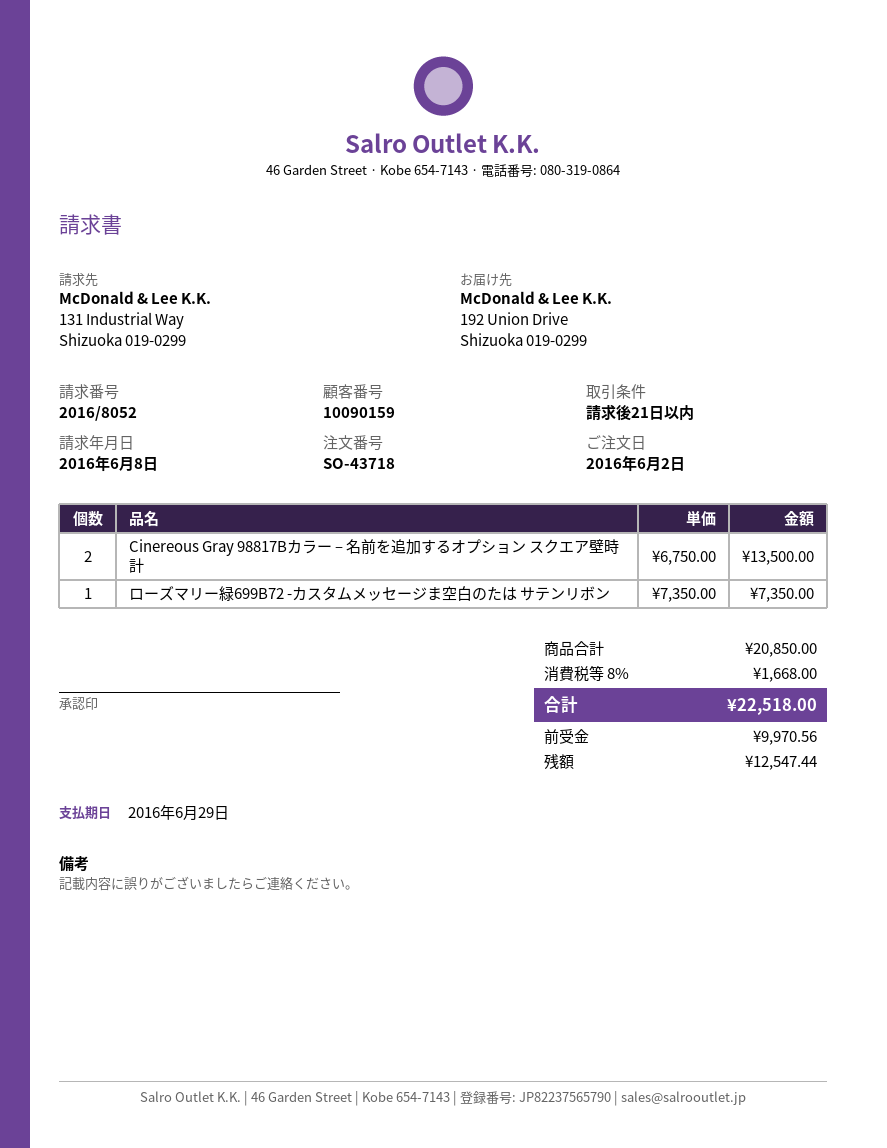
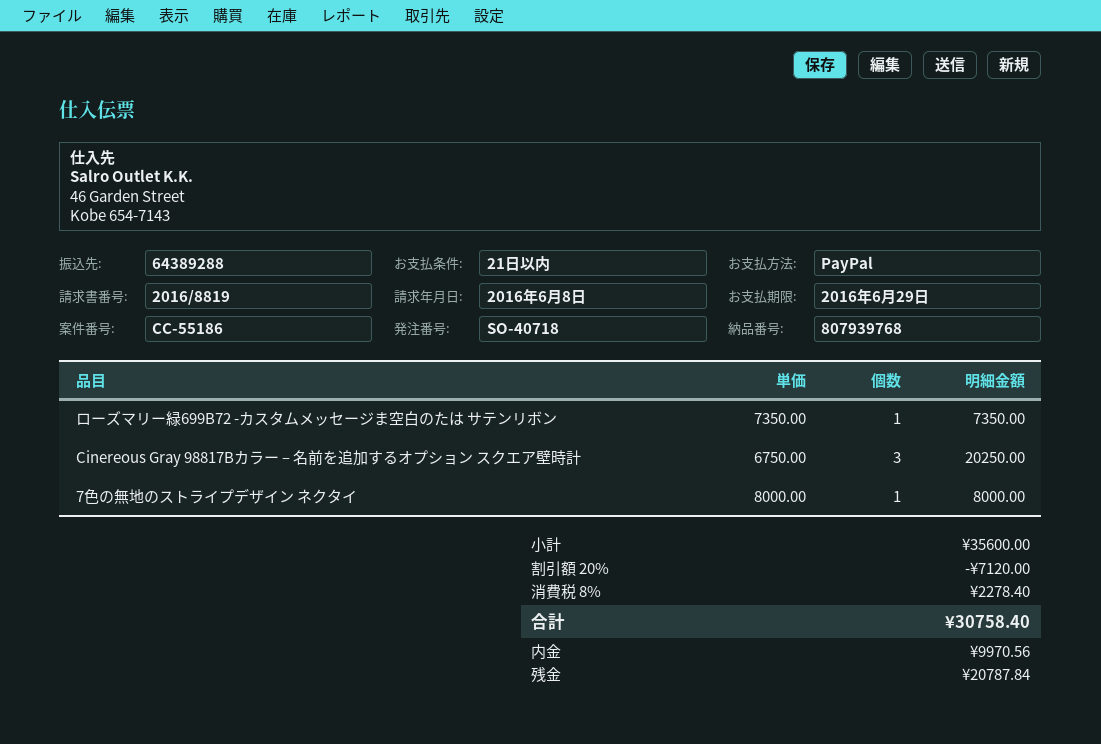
order number: SO-43718 -> SO-40718
invoice number: 2016/8052 -> 2016/8819
Cinereous Gray 98817Bカラー – 名前を追加するオプション スクエア壁時計: 2 x 6750.00 = 13500.00 -> 3 x 6750.00 = 20250.00
7色の無地のストライプデザイン ネクタイ: none -> 1 x 8000.00 = 8000.00
subtotal: 20850.00 -> 35600.00
discount: none -> 20% = 7120.00
tax: 8% = 1668.00 -> 8% = 2278.40
total: 22518.00 -> 30758.40
balance: 12547.44 -> 20787.84

